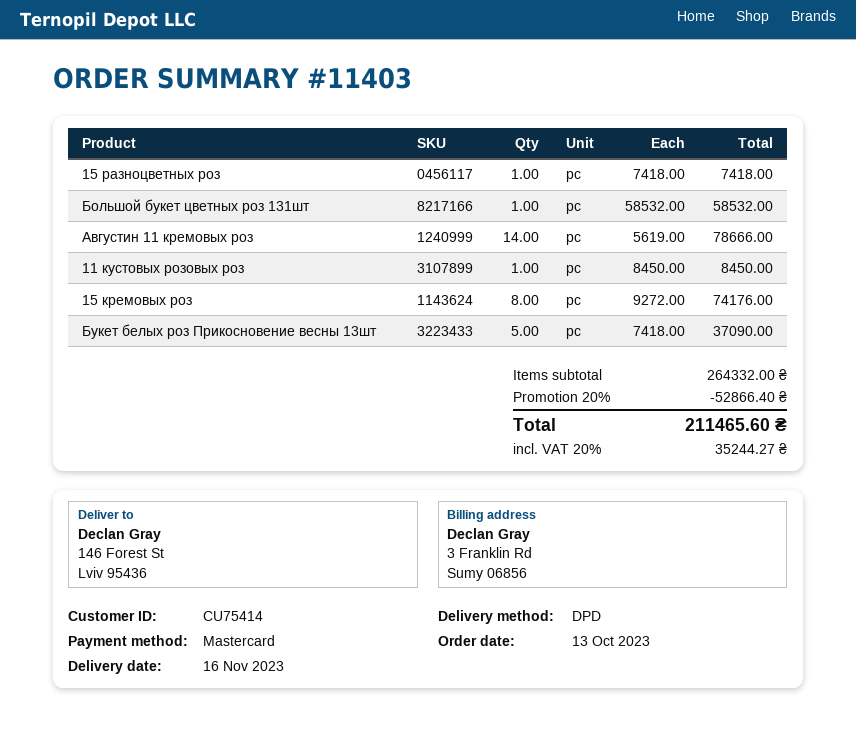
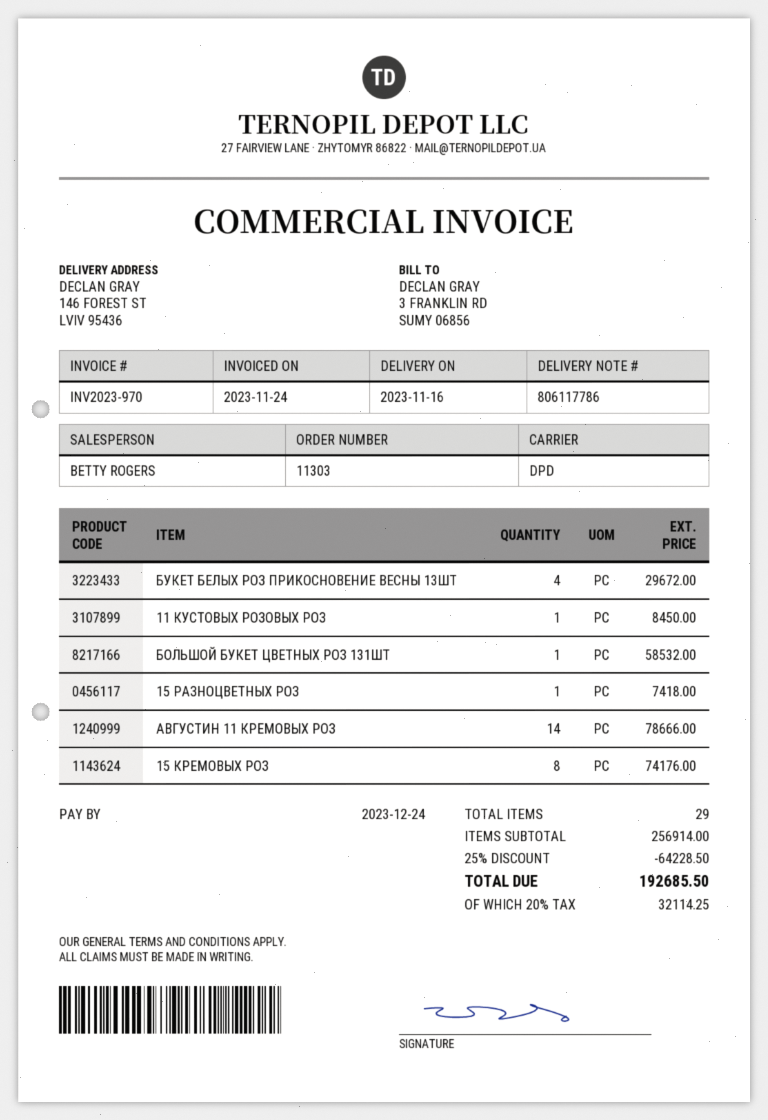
order number: 11403 -> 11303
Букет белых роз Прикосновение весны 13шт: 5 for 37090.00 -> 4 for 29672.00
subtotal: 264332.00 -> 256914.00
discount: 20% = 52866.40 -> 25% = 64228.50
tax: 20% = 35244.27 -> 20% = 32114.25
total: 211465.60 -> 192685.50

